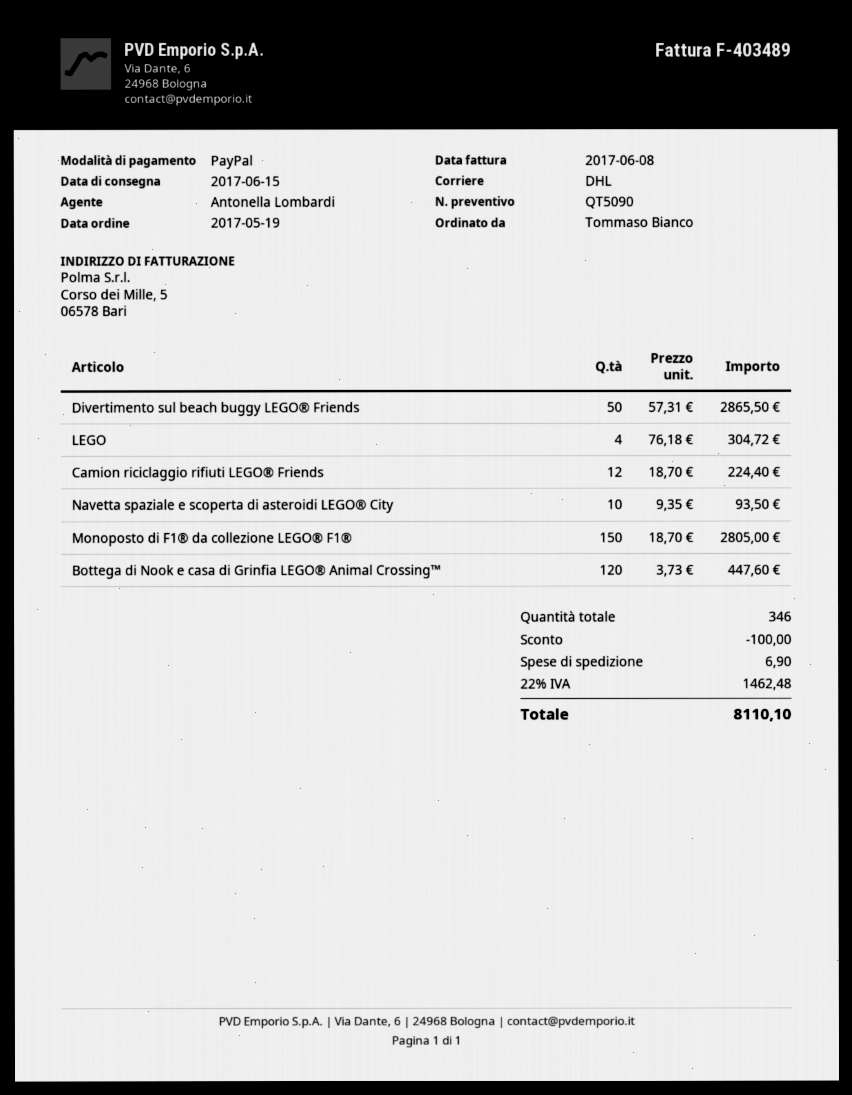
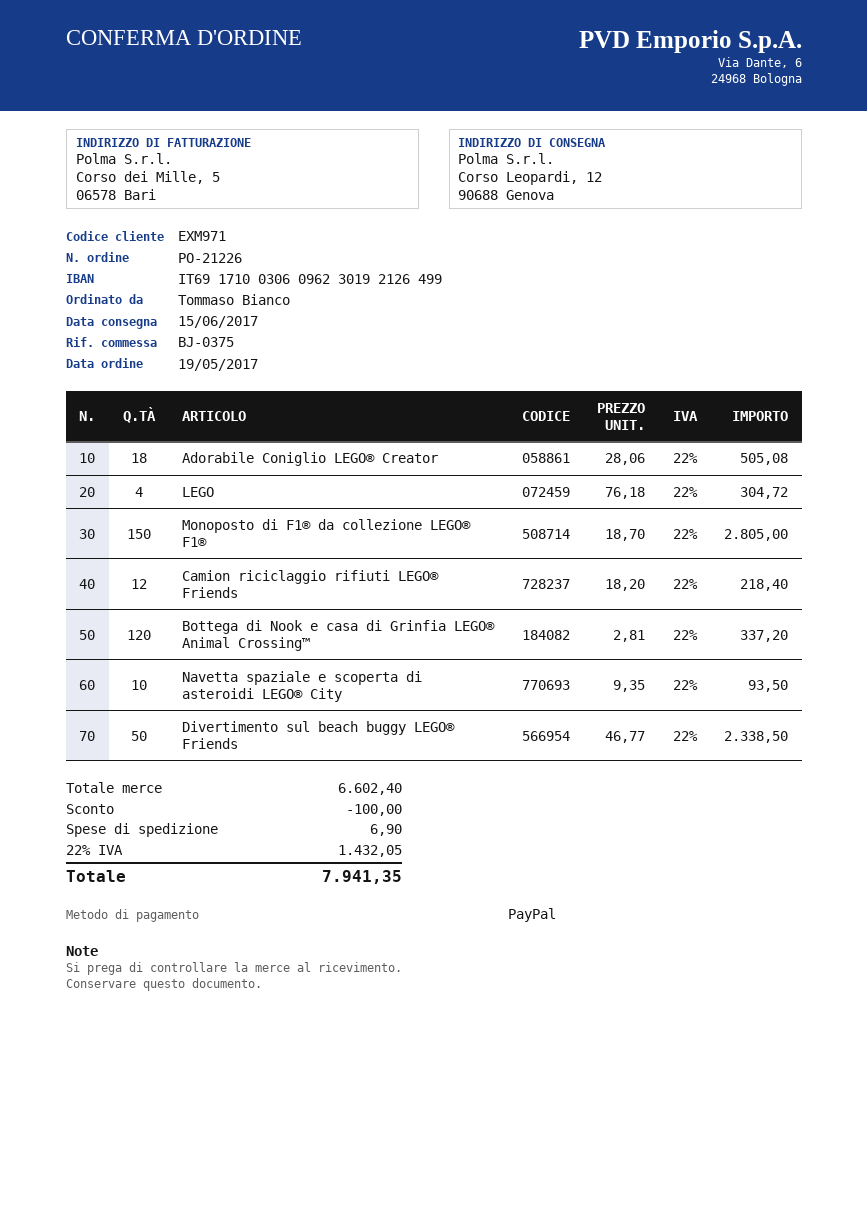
Divertimento sul beach buggy LEGO® Friends: 50 x 57.31 = 2865.50 -> 50 x 46.77 = 2338.50
Camion riciclaggio rifiuti LEGO® Friends: 12 x 18.70 = 224.40 -> 12 x 18.20 = 218.40
Bottega di Nook e casa di Grinfia LEGO® Animal Crossing™: 120 x 3.73 = 447.60 -> 120 x 2.81 = 337.20
Adorabile Coniglio LEGO® Creator: none -> 18 x 28.06 = 505.08
tax: 22% = 1462.48 -> 22% = 1432.05
total: 8110.10 -> 7941.35

